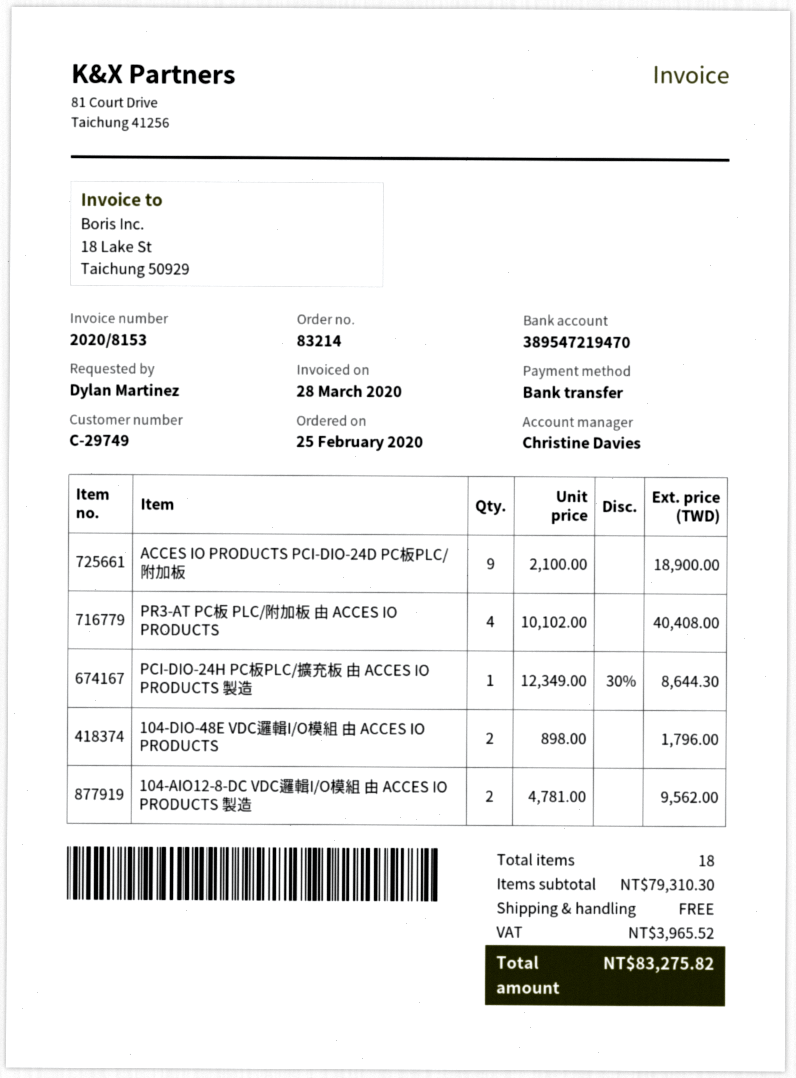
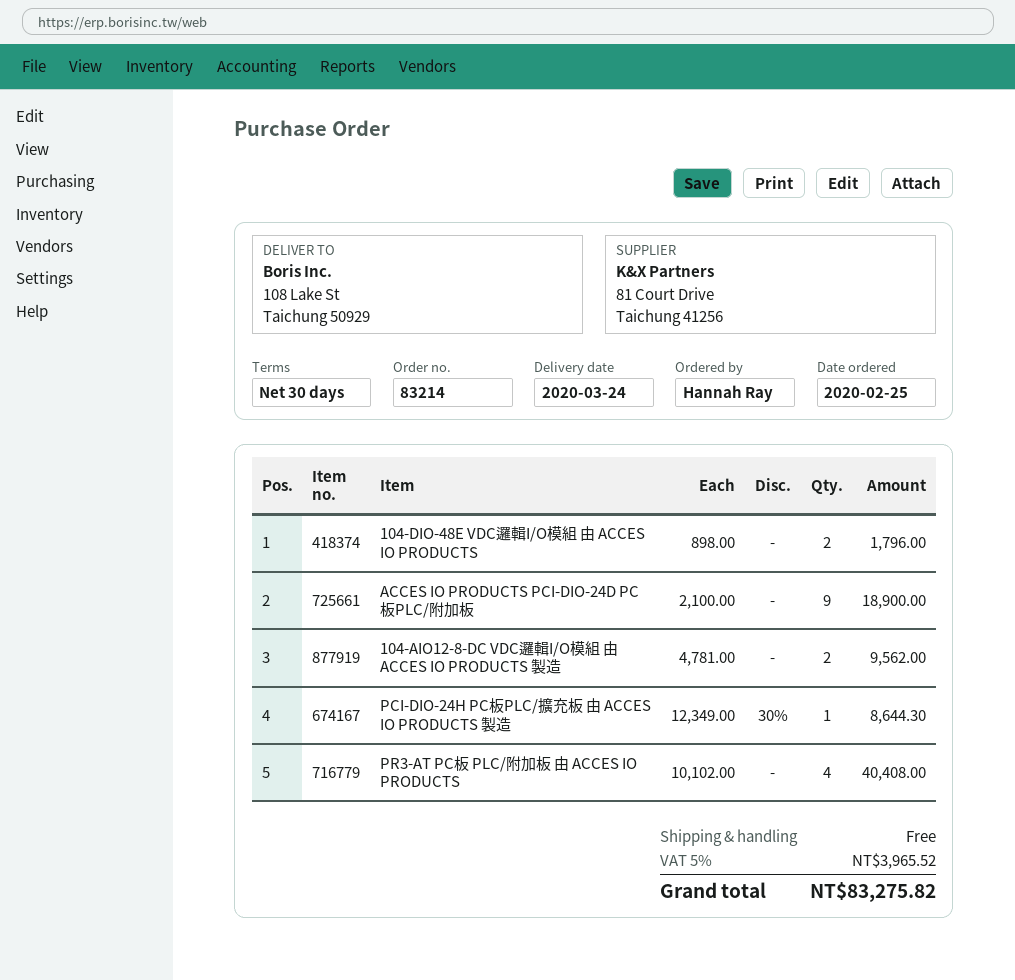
ordered by: Dylan Martinez -> Hannah Ray

